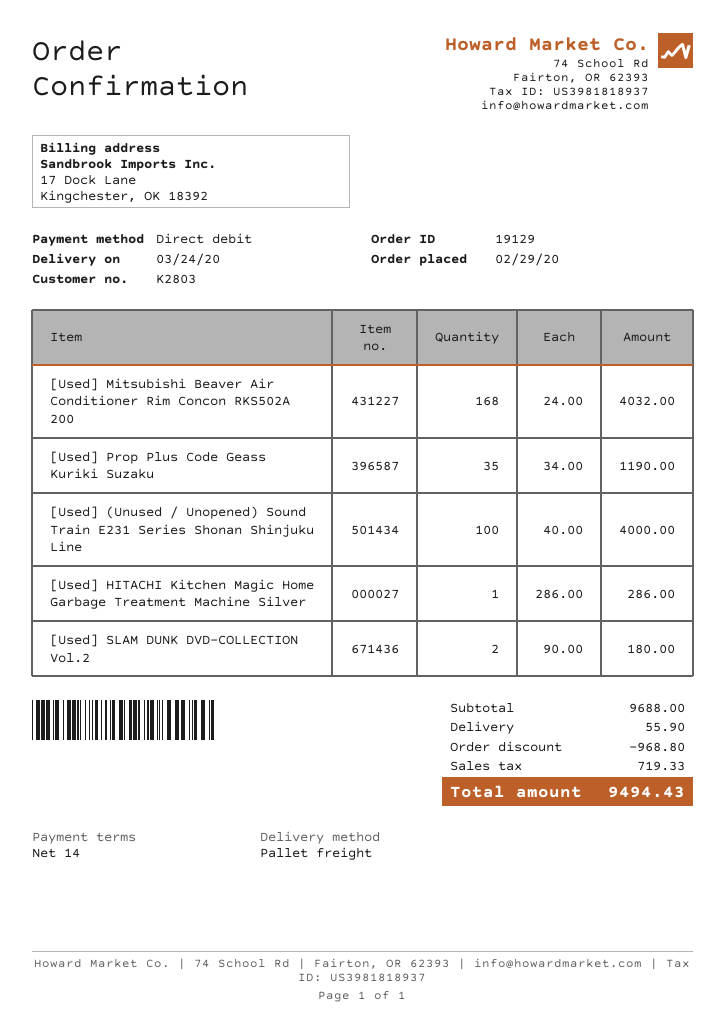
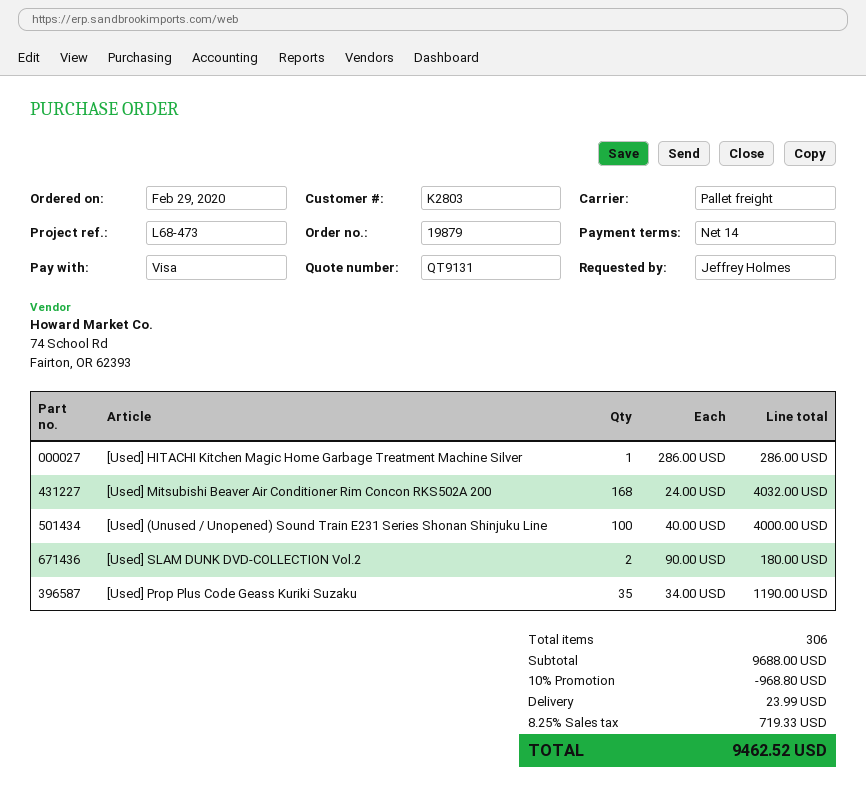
order number: 19129 -> 19879
payment method: direct debit -> Visa
shipping: 55.90 -> 23.99
total: 9494.43 -> 9462.52

